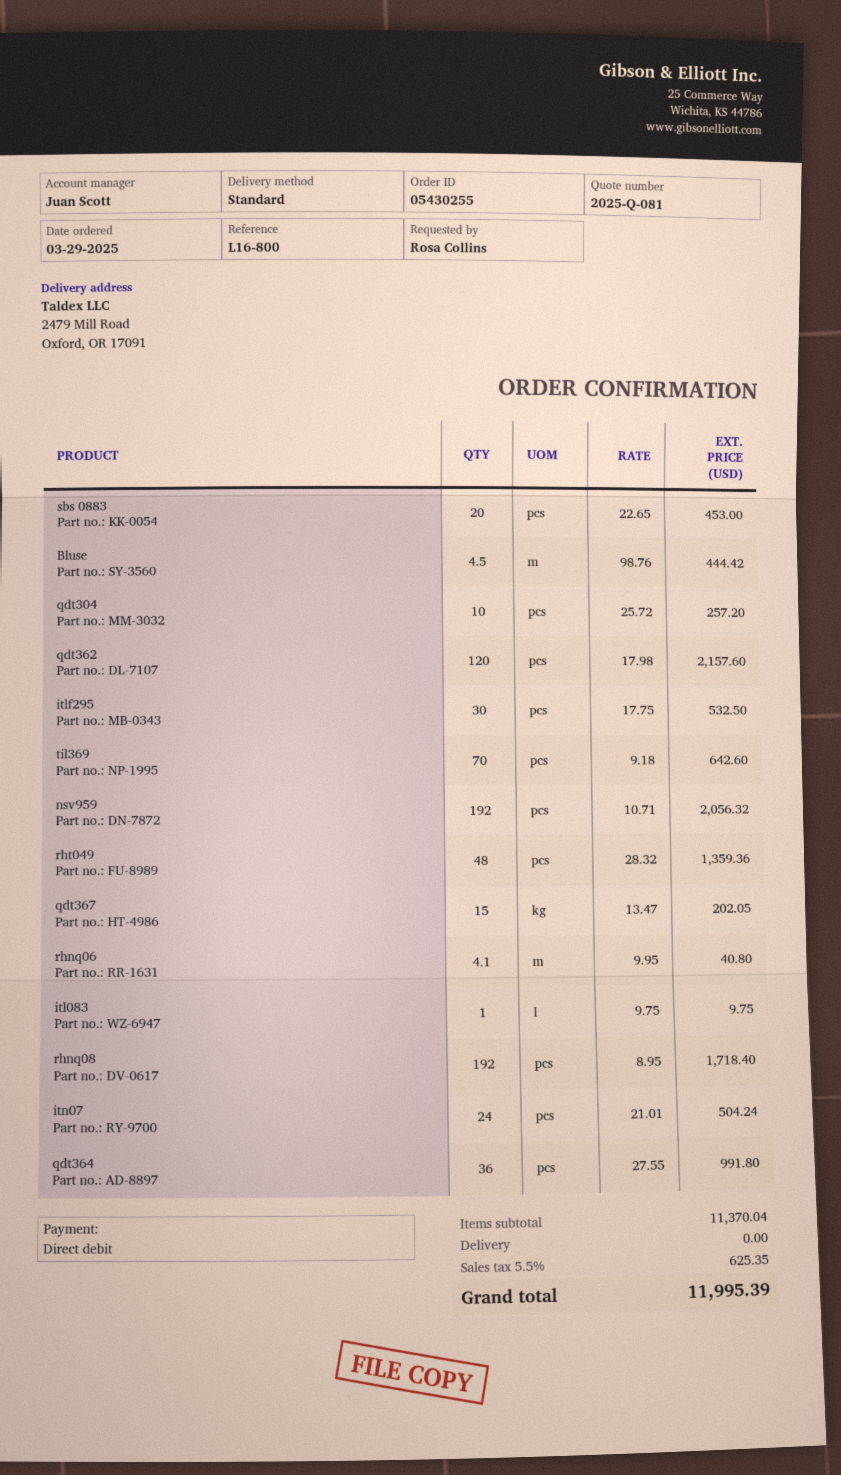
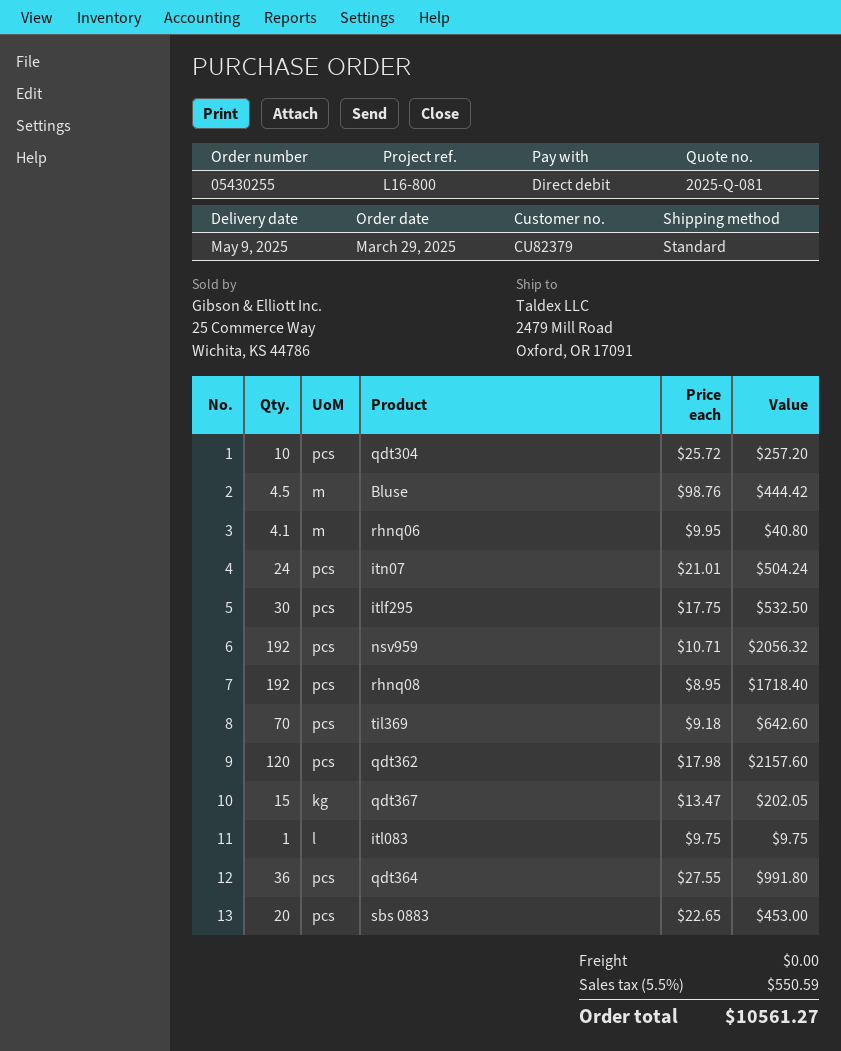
rht049: 48 x 28.32 = 1359.36 -> none
tax: 5.5% = 625.35 -> 5.5% = 550.59
total: 11995.39 -> 10561.27

